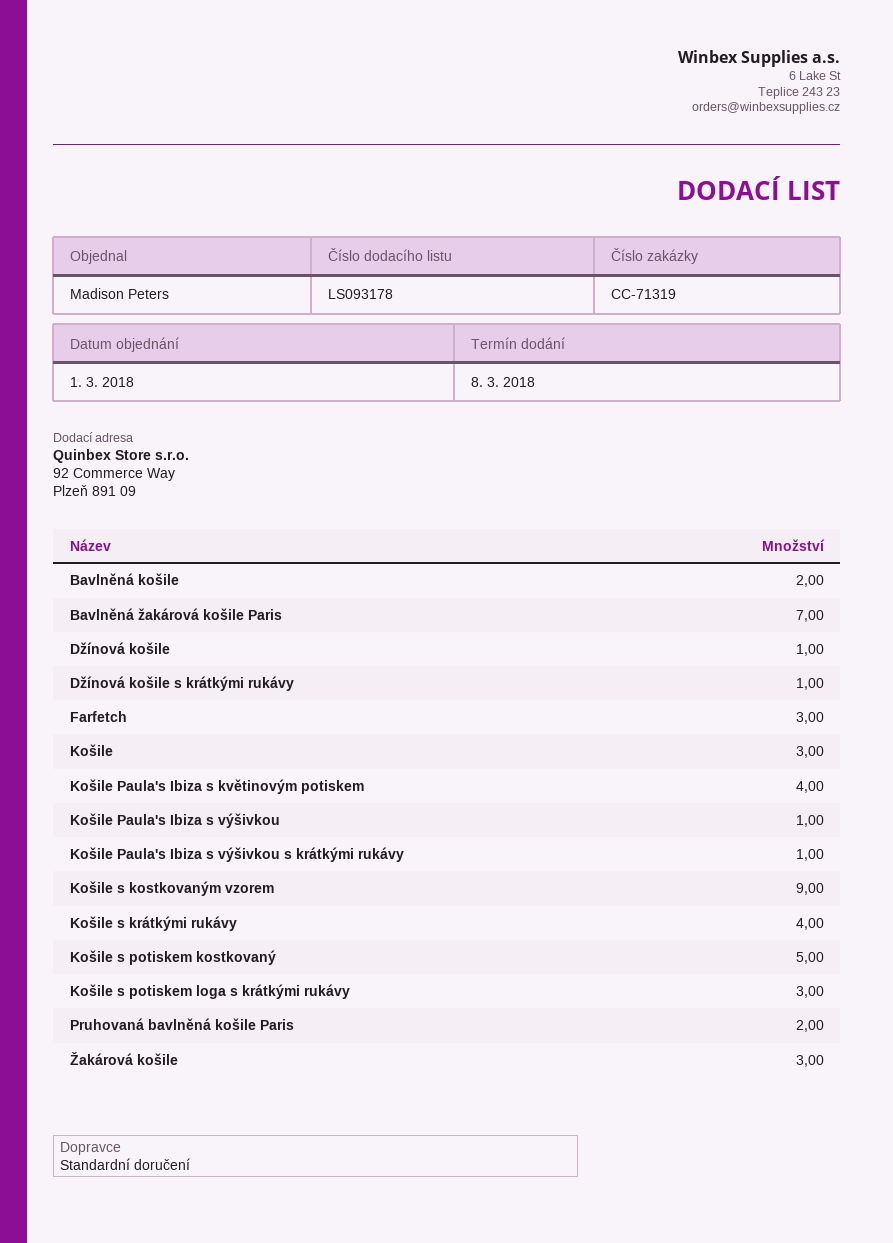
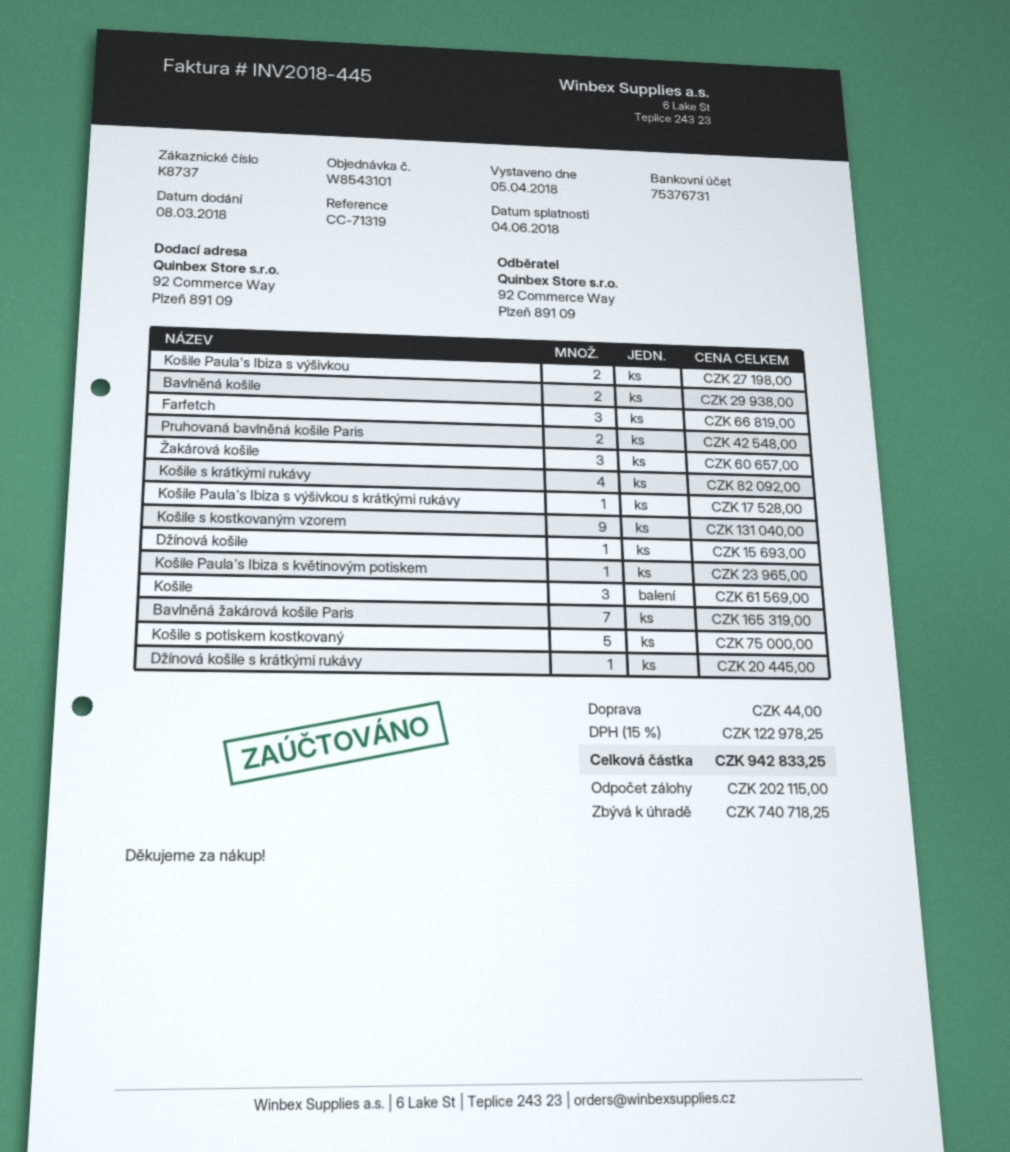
Košile Paula's Ibiza s květinovým potiskem: 4 -> 1
Košile Paula's Ibiza s výšivkou: 1 -> 2
Košile s potiskem loga s krátkými rukávy: 3 -> none

